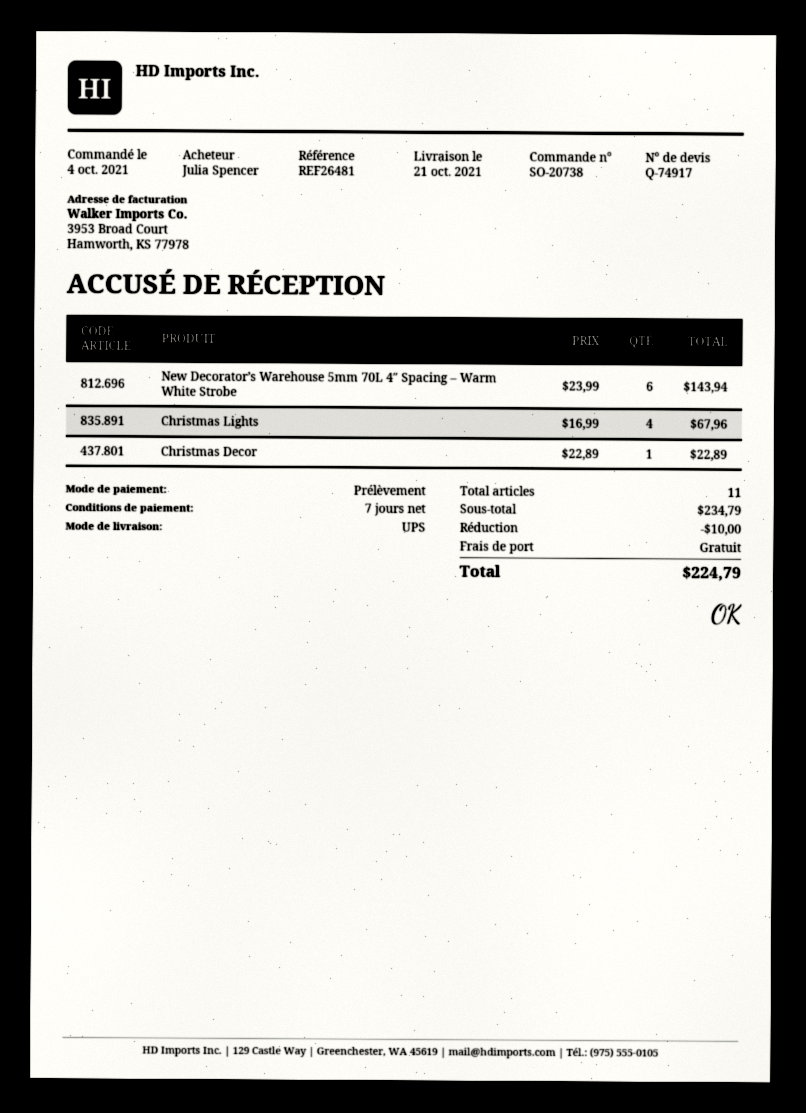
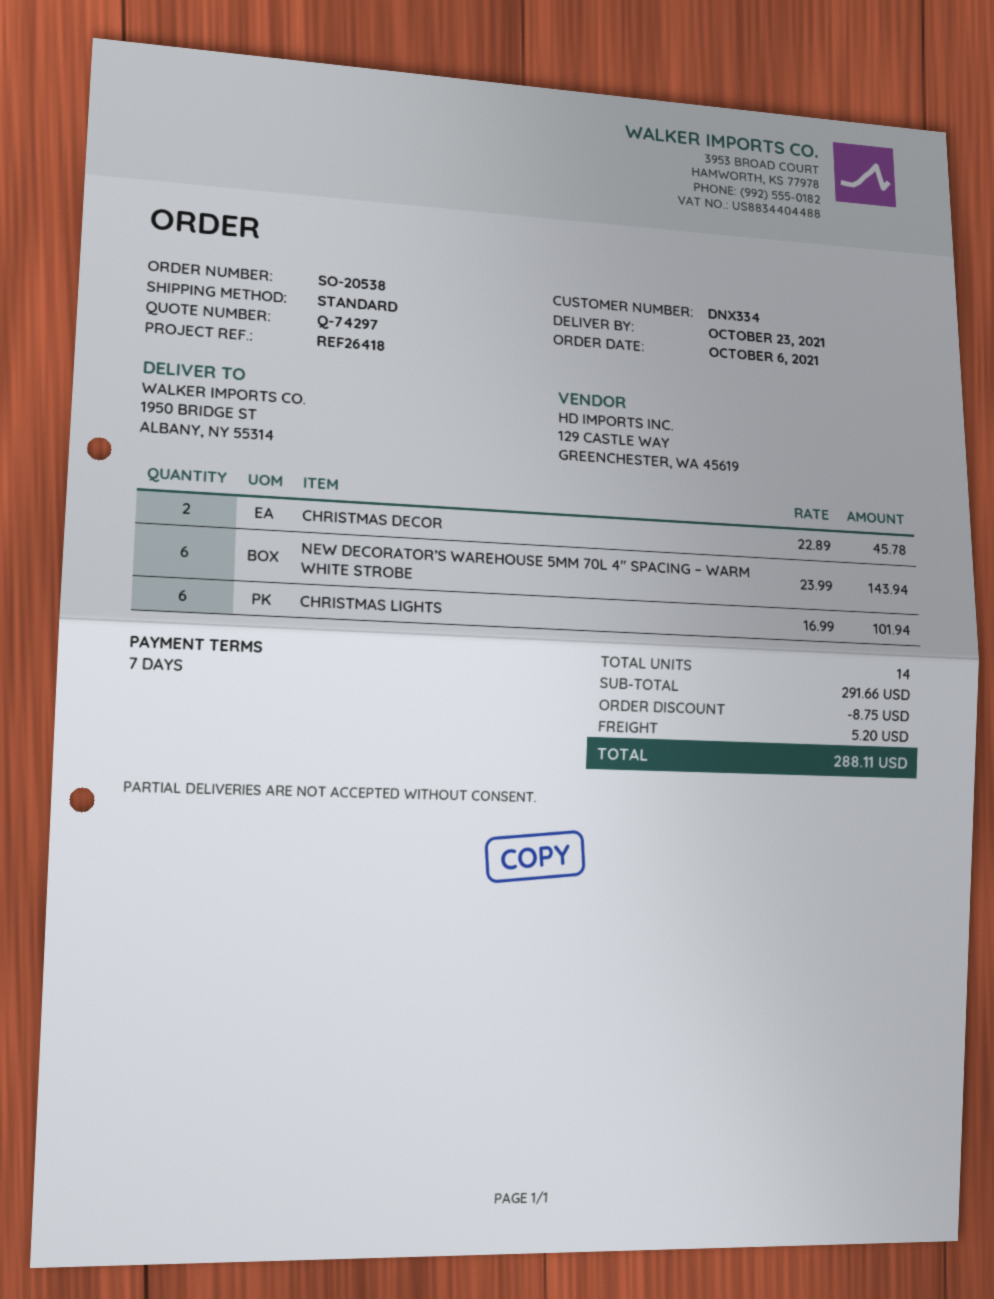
quote number: Q-74917 -> Q-74297
order number: SO-20738 -> SO-20538
order date: 2021-10-04 -> 2021-10-06
delivery date: 2021-10-21 -> 2021-10-23
reference: REF26481 -> REF26418
shipping method: UPS -> standard
Christmas Lights: 4 x 16.99 = 67.96 -> 6 x 16.99 = 101.94
Christmas Decor: 1 x 22.89 = 22.89 -> 2 x 22.89 = 45.78
total quantity: 11 -> 14
subtotal: 234.79 -> 291.66
discount: 10.00 -> 8.75
shipping: 0.00 -> 5.20
total: 224.79 -> 288.11

